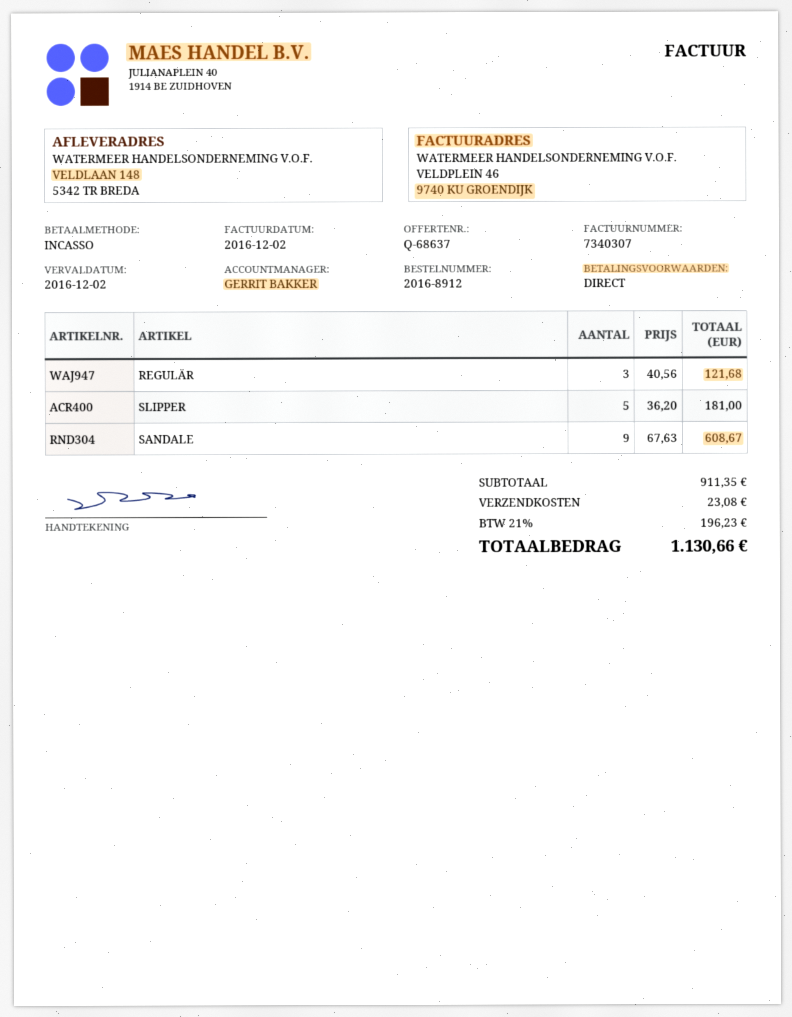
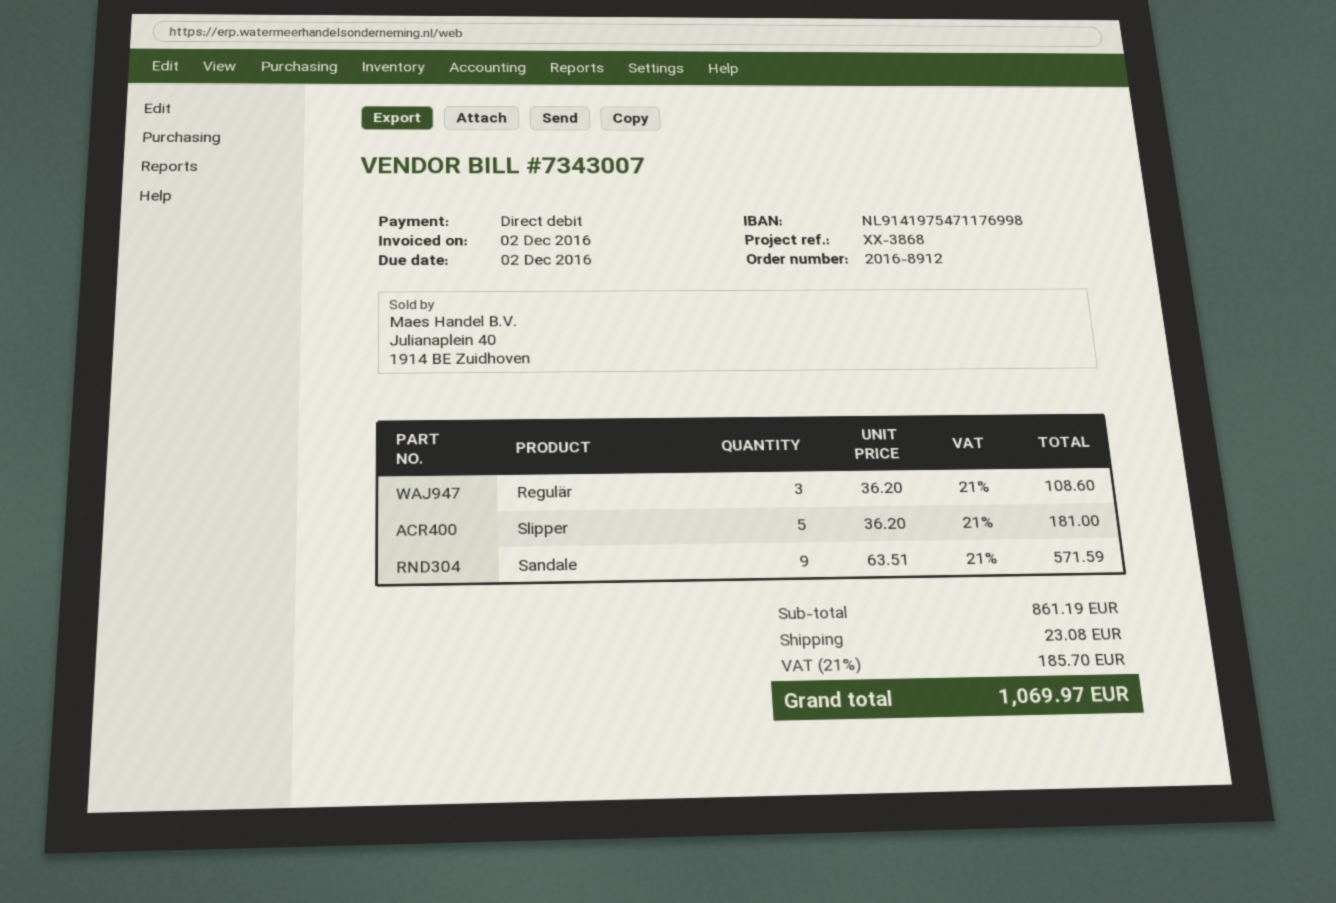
invoice number: 7340307 -> 7343007
REGULÄR: 3 x 40.56 = 121.68 -> 3 x 36.20 = 108.60
SANDALE: 9 x 67.63 = 608.67 -> 9 x 63.51 = 571.59
subtotal: 911.35 -> 861.19
tax: 21% = 196.23 -> 21% = 185.70
total: 1130.66 -> 1069.97

